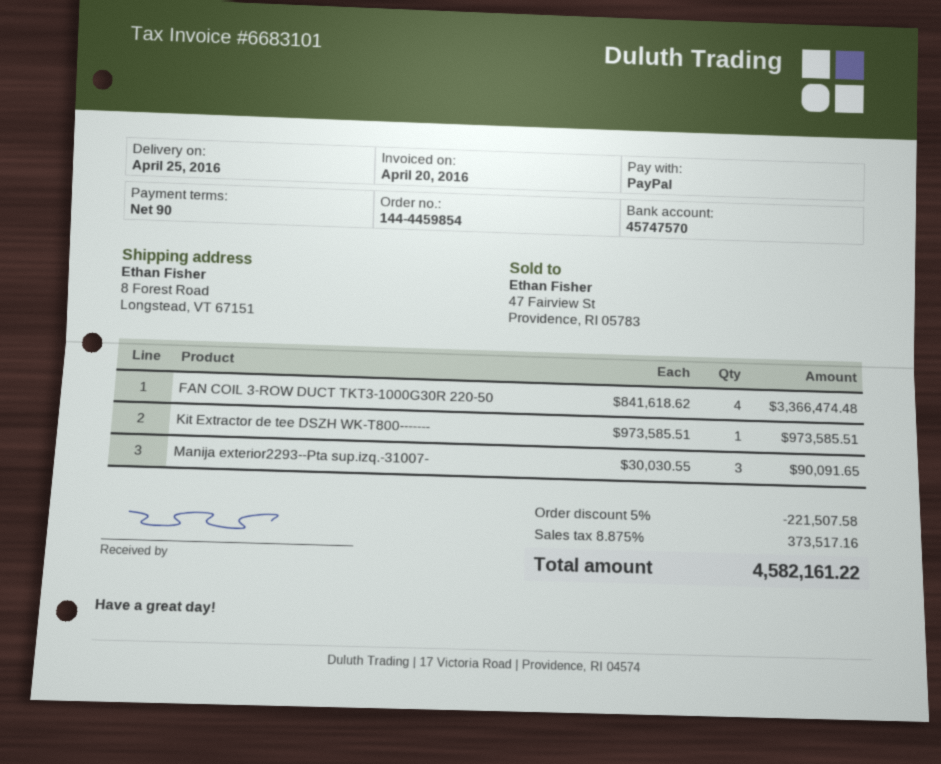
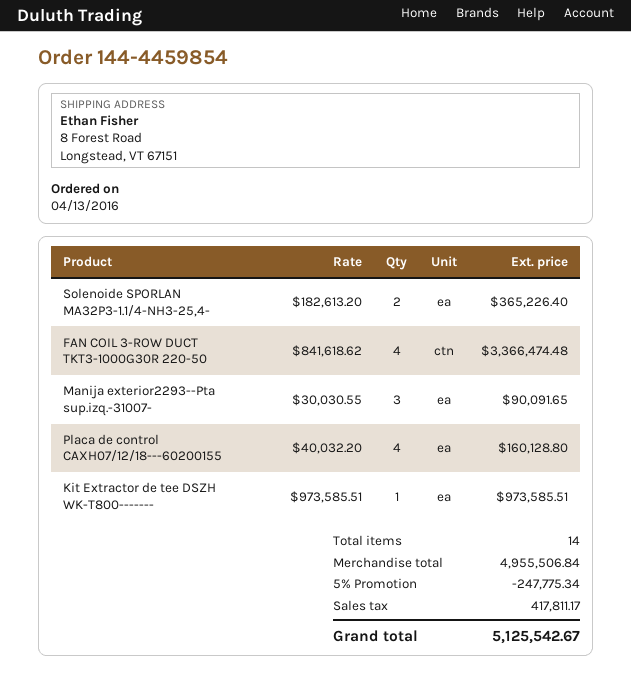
Solenoide SPORLAN MA32P3-1.1/4-NH3-25,4-: none -> 2 x 182613.20 = 365226.40
Placa de control CAXH07/12/18---60200155: none -> 4 x 40032.20 = 160128.80
discount: 5% = 221507.58 -> 5% = 247775.34
tax: 373517.16 -> 417811.17
total: 4582161.22 -> 5125542.67

